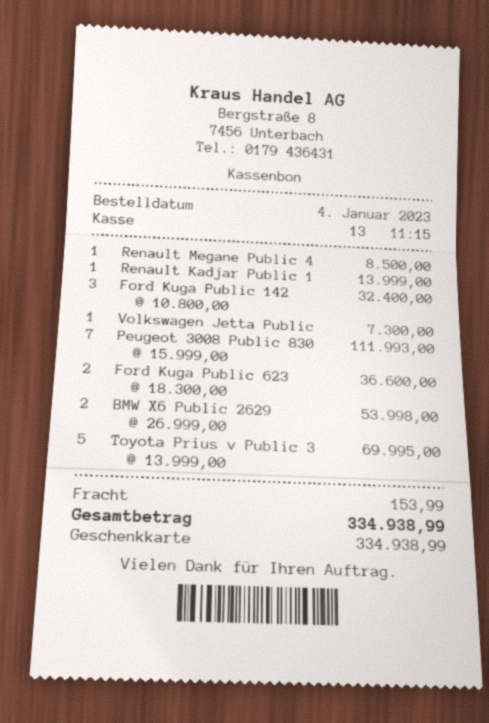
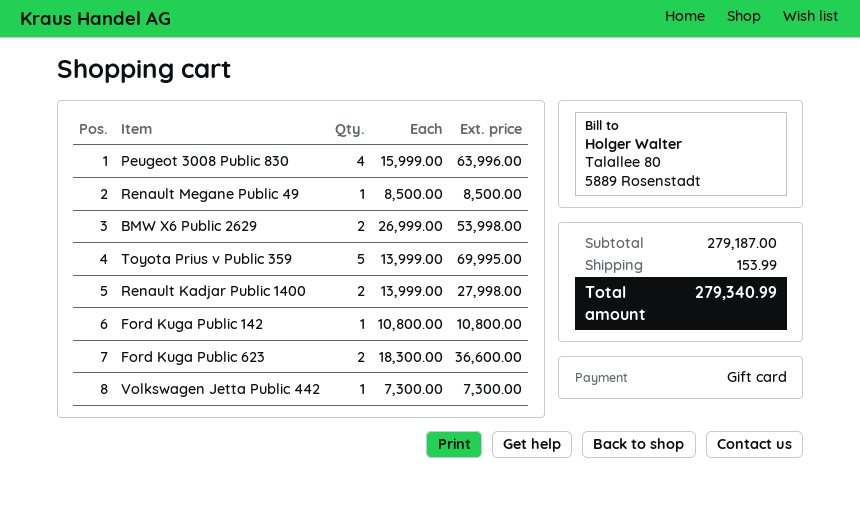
Renault Kadjar Public 1: 1 x 13999.00 = 13999.00 -> 2 x 13999.00 = 27998.00
Ford Kuga Public 142: 3 x 10800.00 = 32400.00 -> 1 x 10800.00 = 10800.00
Peugeot 3008 Public 830: 7 x 15999.00 = 111993.00 -> 4 x 15999.00 = 63996.00
total: 334938.99 -> 279340.99

